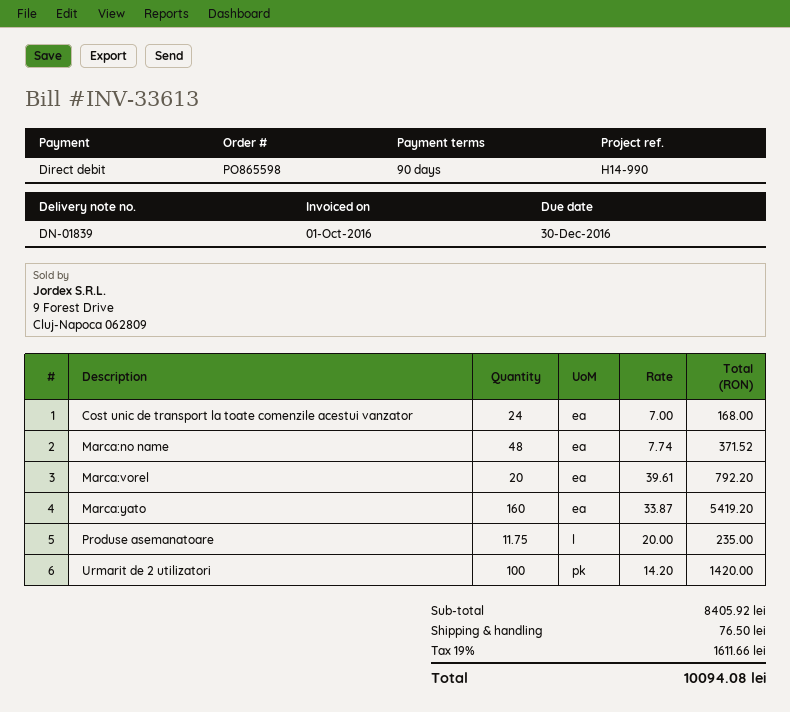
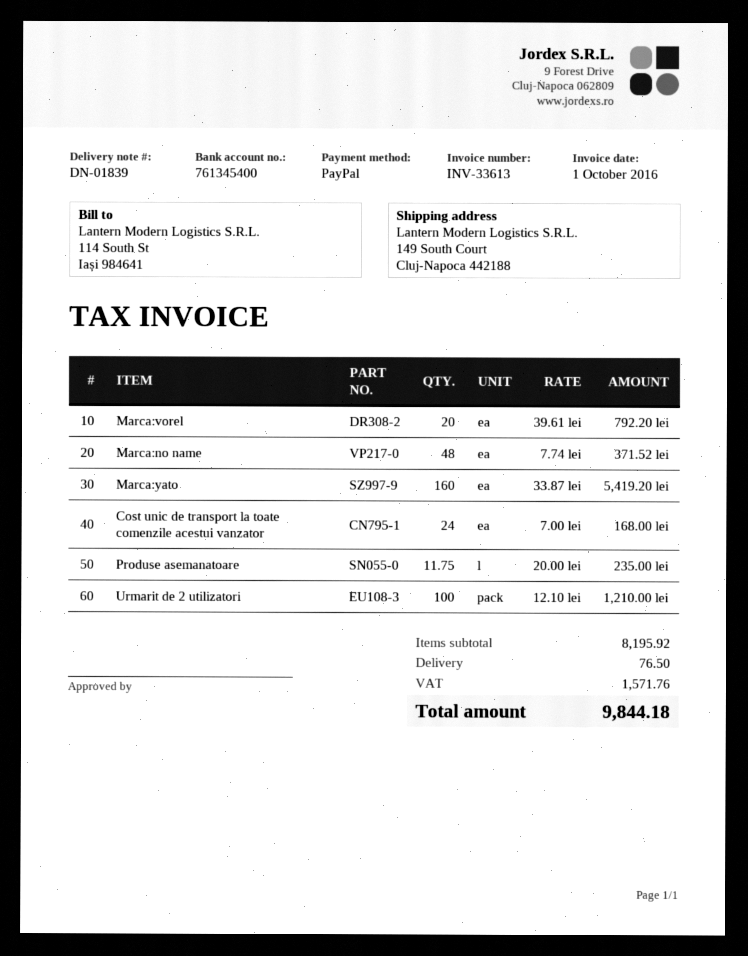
payment method: direct debit -> PayPal
Urmarit de 2 utilizatori: 100 x 14.20 = 1420.00 -> 100 x 12.10 = 1210.00
subtotal: 8405.92 -> 8195.92
tax: 1611.66 -> 1571.76
total: 10094.08 -> 9844.18

